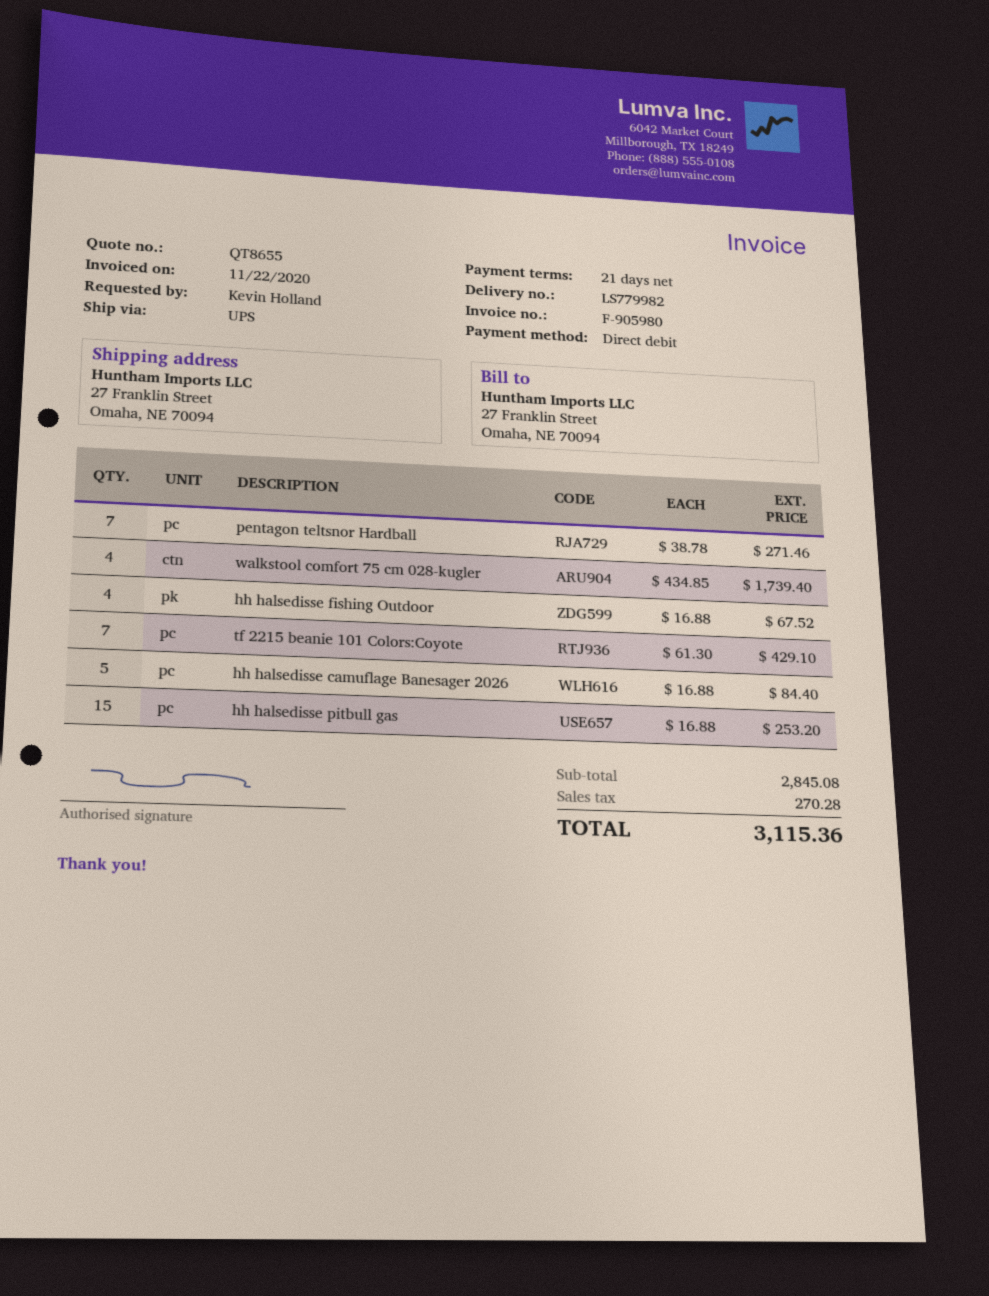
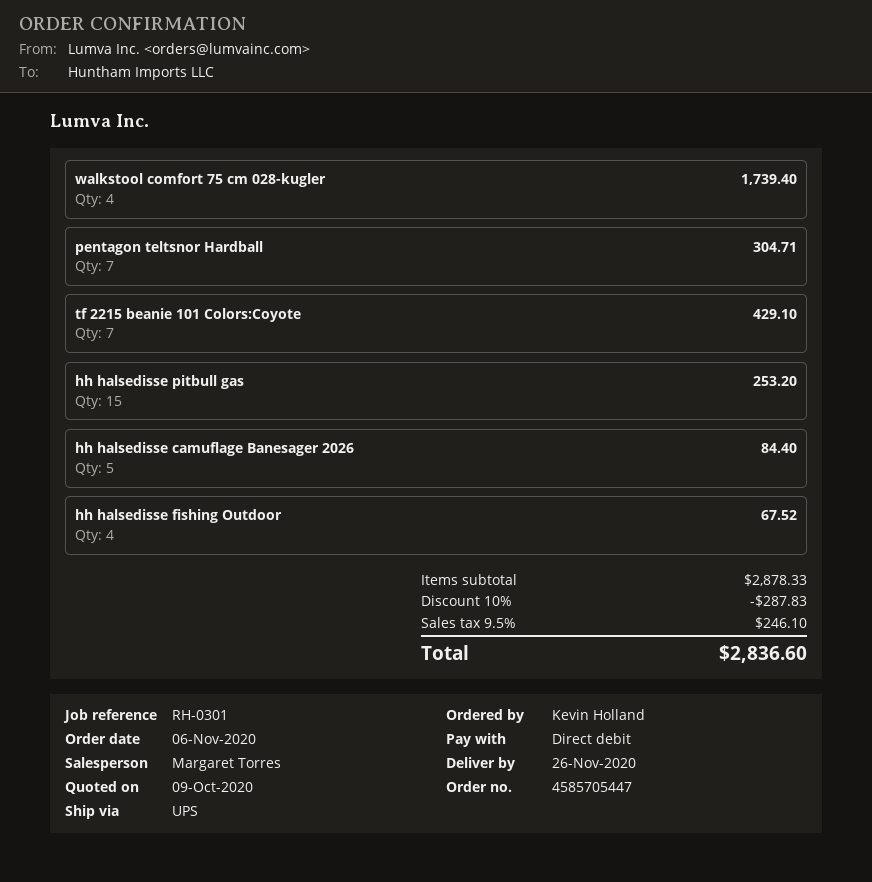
pentagon teltsnor Hardball: 7 for 271.46 -> 7 for 304.71
subtotal: 2845.08 -> 2878.33
discount: none -> 10% = 287.83
tax: 270.28 -> 246.10
total: 3115.36 -> 2836.60

